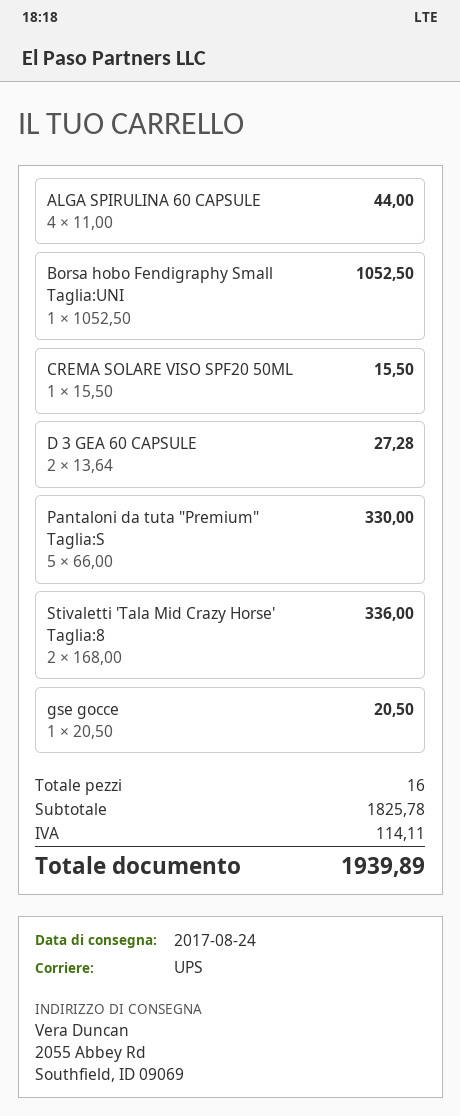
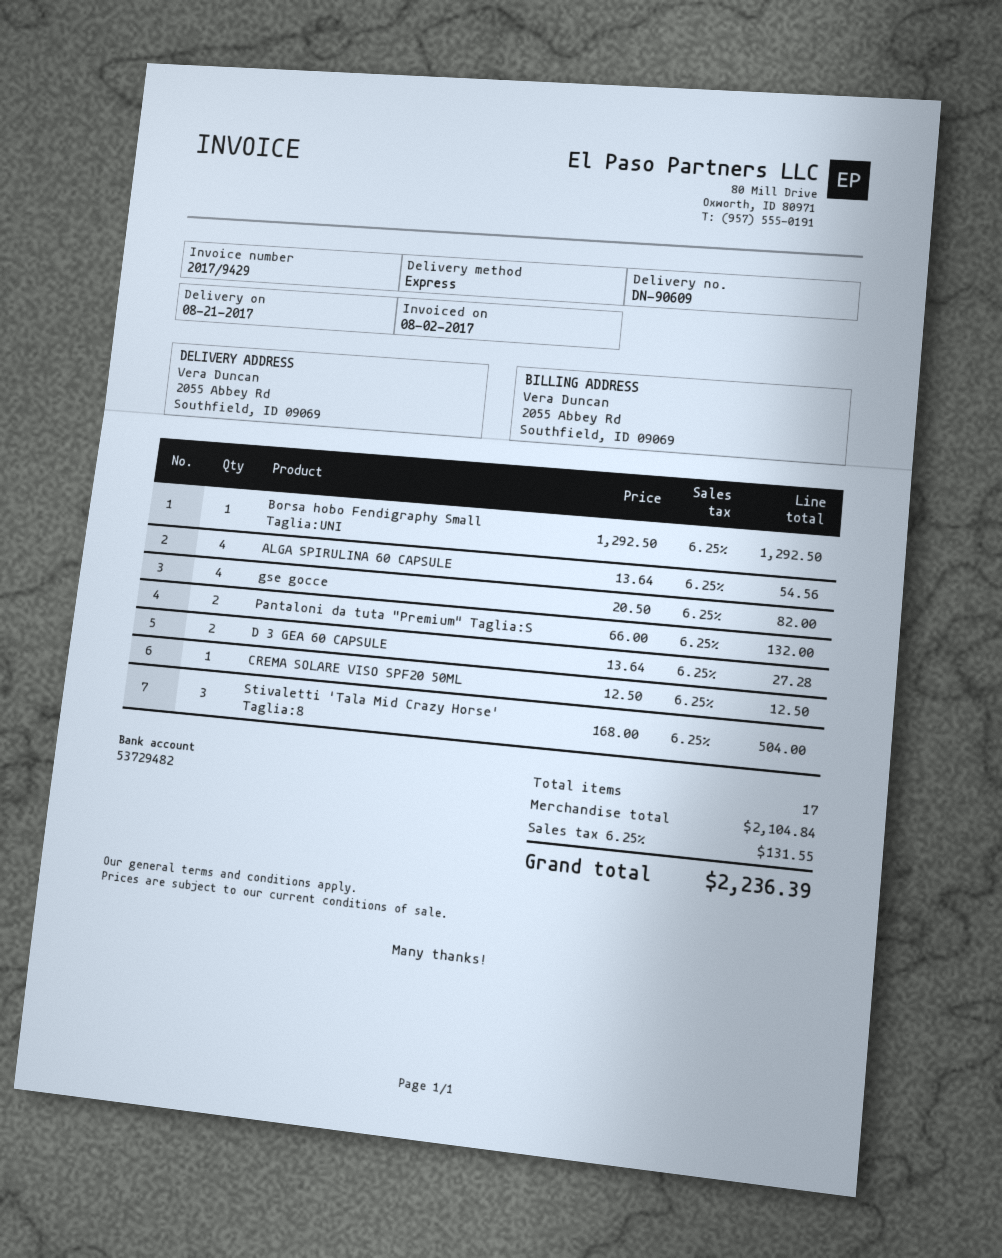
delivery date: 2017-08-24 -> 2017-08-21
shipping method: UPS -> express
ALGA SPIRULINA 60 CAPSULE: 4 x 11.00 = 44.00 -> 4 x 13.64 = 54.56
Borsa hobo Fendigraphy Small Taglia:UNI: 1 x 1052.50 = 1052.50 -> 1 x 1292.50 = 1292.50
CREMA SOLARE VISO SPF20 50ML: 1 x 15.50 = 15.50 -> 1 x 12.50 = 12.50
Pantaloni da tuta "Premium" Taglia:S: 5 x 66.00 = 330.00 -> 2 x 66.00 = 132.00
Stivaletti 'Tala Mid Crazy Horse' Taglia:8: 2 x 168.00 = 336.00 -> 3 x 168.00 = 504.00
gse gocce: 1 x 20.50 = 20.50 -> 4 x 20.50 = 82.00
total quantity: 16 -> 17
subtotal: 1825.78 -> 2104.84
tax: 114.11 -> 131.55
total: 1939.89 -> 2236.39

